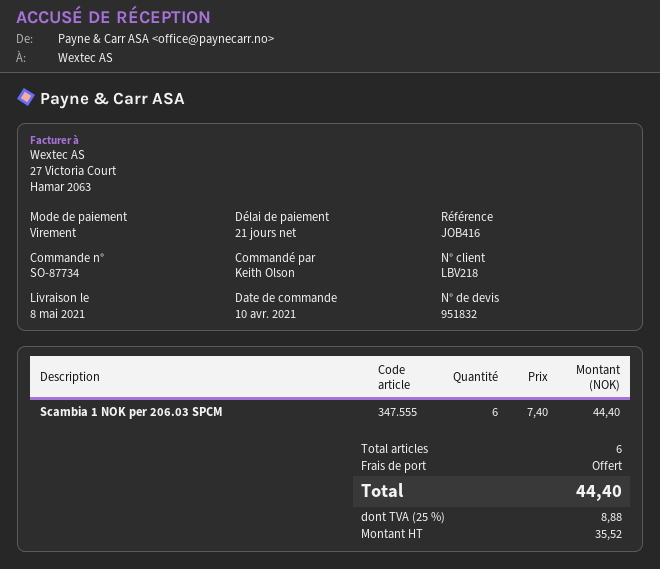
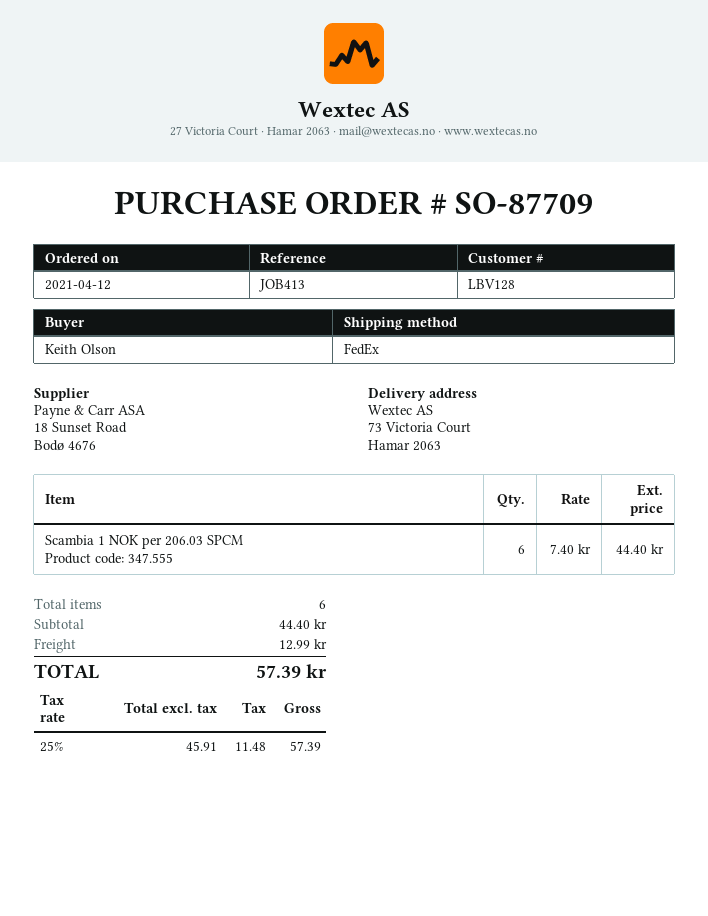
order number: SO-87734 -> SO-87709
order date: 2021-04-10 -> 2021-04-12
customer number: LBV218 -> LBV128
reference: JOB416 -> JOB413
shipping: 0.00 -> 12.99
net: 35.52 -> 45.91
tax: 25% = 8.88 -> 25% = 11.48
total: 44.40 -> 57.39

